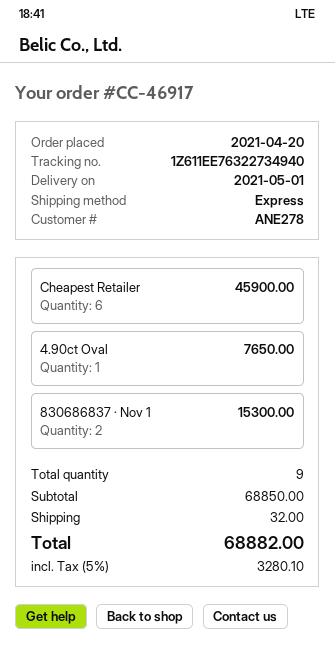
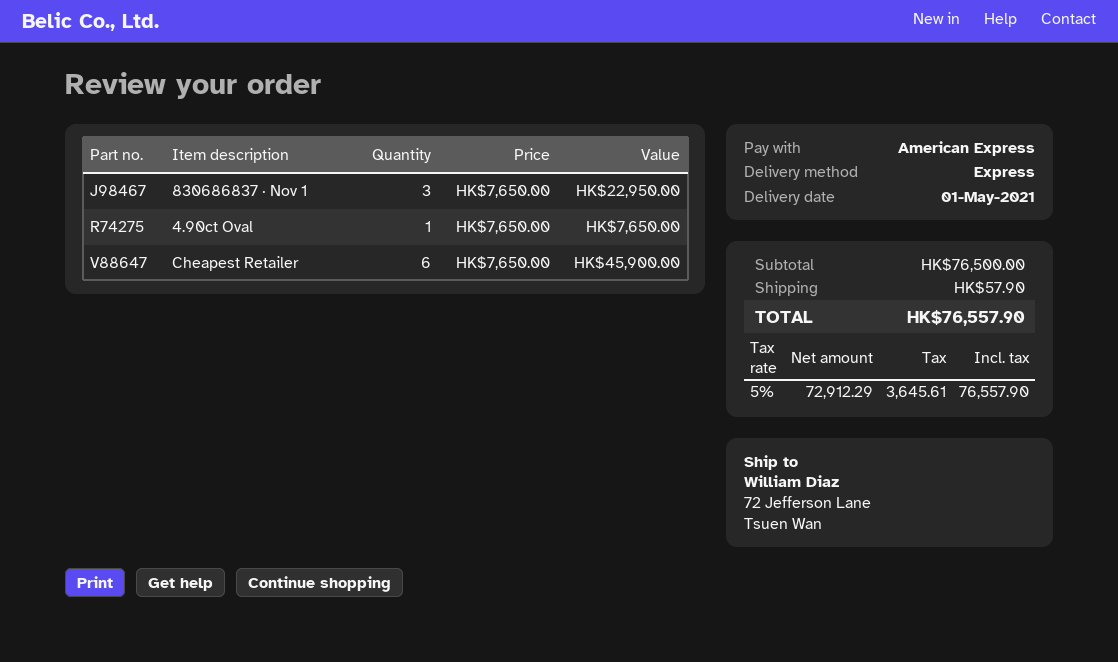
830686837 · Nov 1: 2 for 15300.00 -> 3 for 22950.00
subtotal: 68850.00 -> 76500.00
shipping: 32.00 -> 57.90
tax: 5% = 3280.10 -> 5% = 3645.61
total: 68882.00 -> 76557.90

